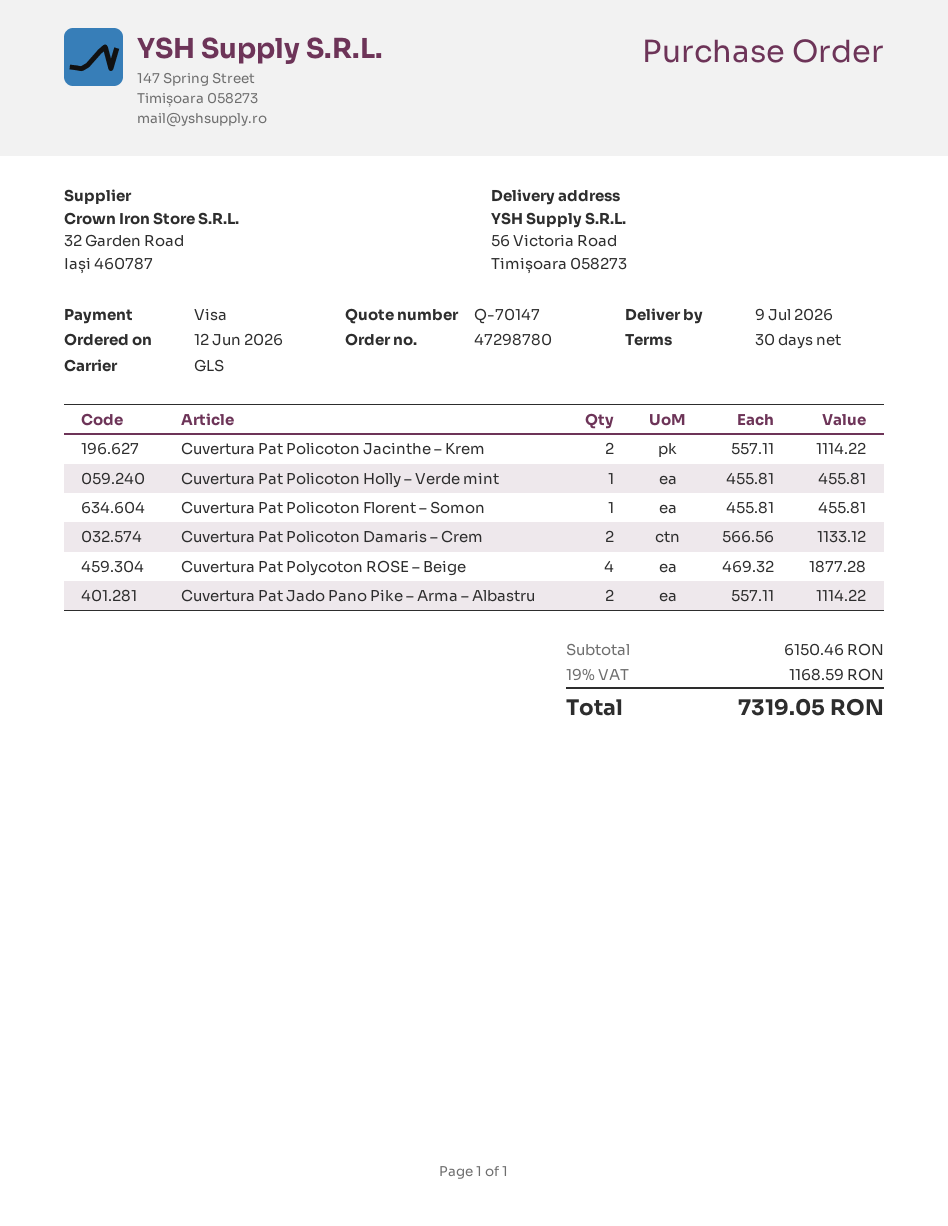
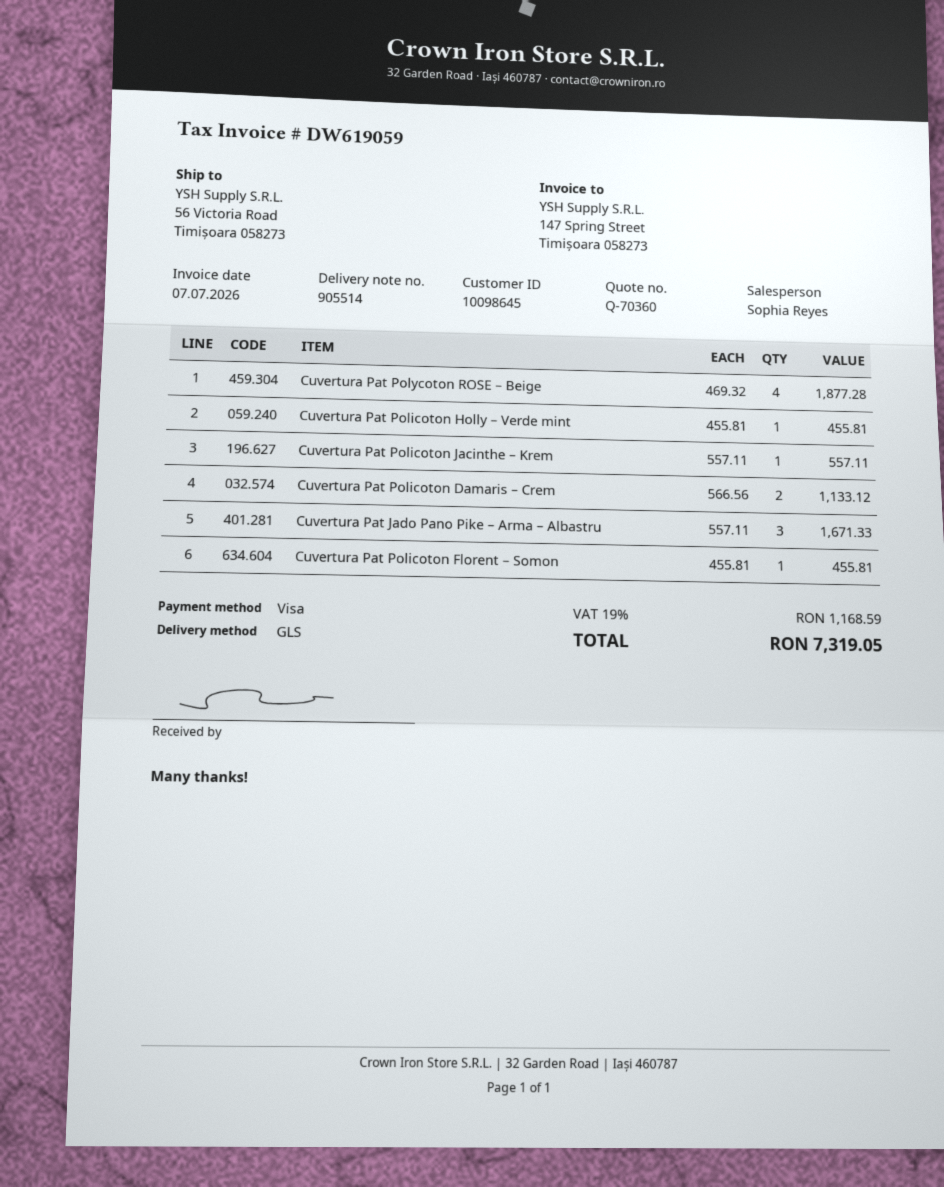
quote number: Q-70147 -> Q-70360
Cuvertura Pat Policoton Jacinthe – Krem: 2 x 557.11 = 1114.22 -> 1 x 557.11 = 557.11
Cuvertura Pat Jado Pano Pike – Arma – Albastru: 2 x 557.11 = 1114.22 -> 3 x 557.11 = 1671.33

